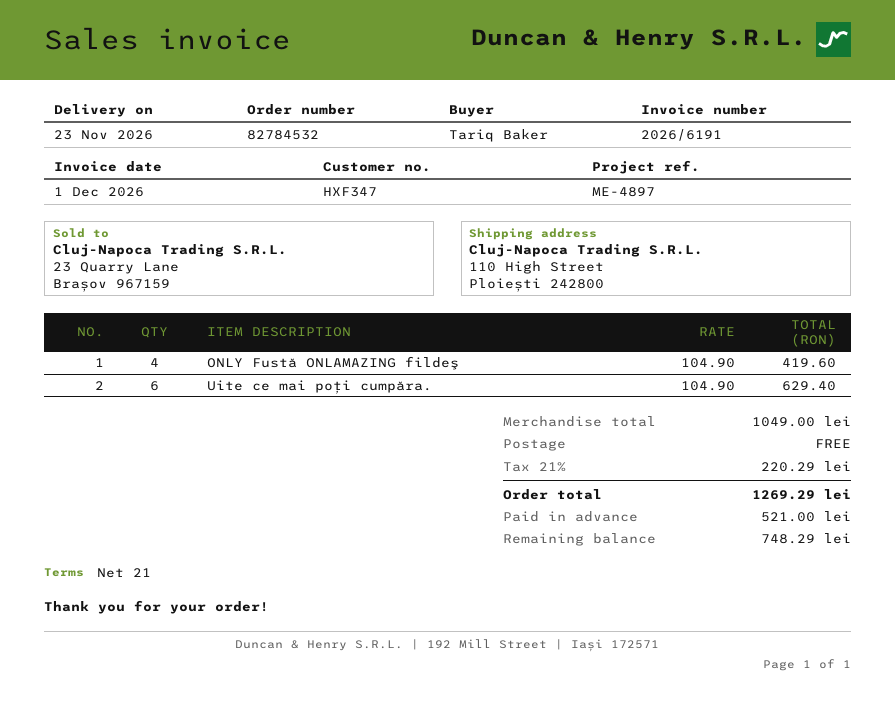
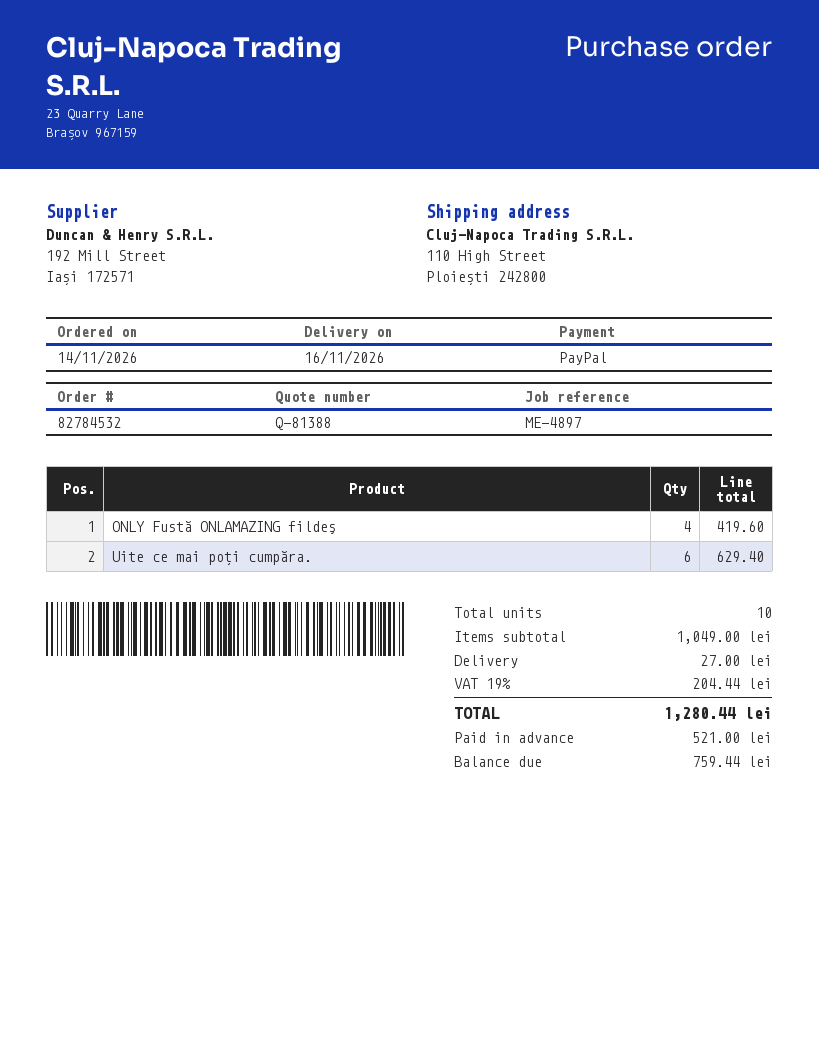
delivery date: 2026-11-23 -> 2026-11-16
shipping: 0.00 -> 27.00
tax: 21% = 220.29 -> 19% = 204.44
total: 1269.29 -> 1280.44
balance: 748.29 -> 759.44

